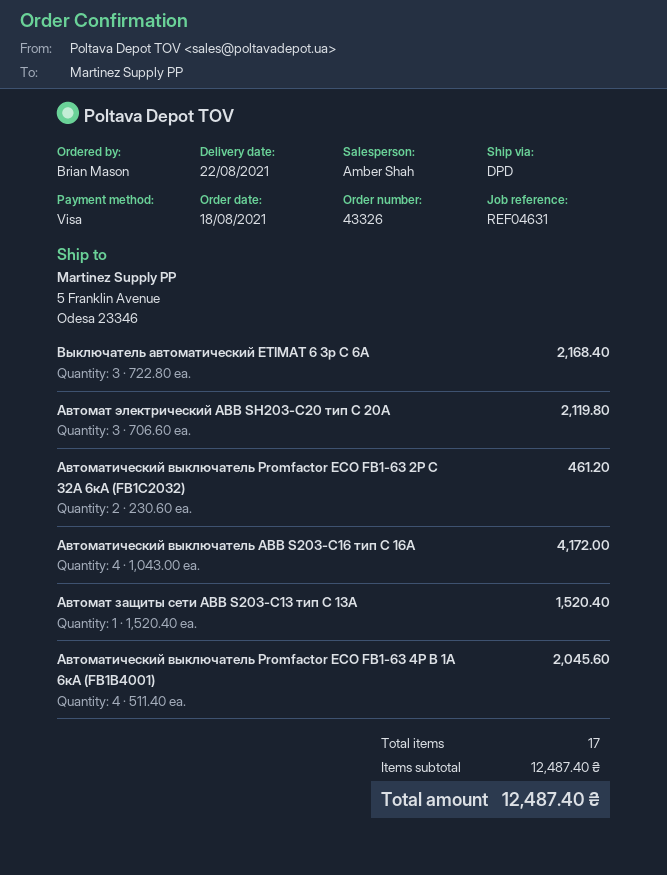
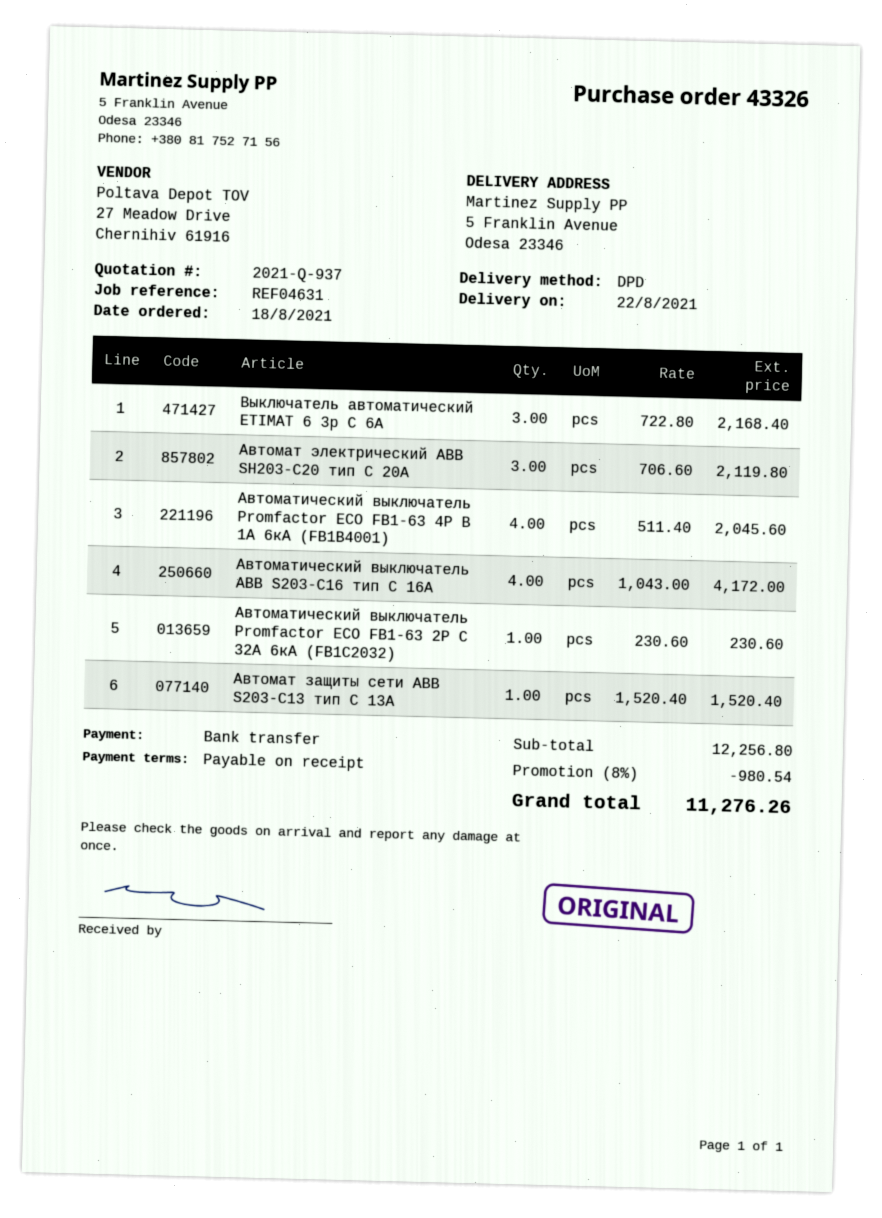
payment method: Visa -> bank transfer
Автоматический выключатель Promfactor ECO FB1-63 2P C 32A 6кА (FB1C2032): 2 x 230.60 = 461.20 -> 1 x 230.60 = 230.60
subtotal: 12487.40 -> 12256.80
discount: none -> 8% = 980.54
total: 12487.40 -> 11276.26

